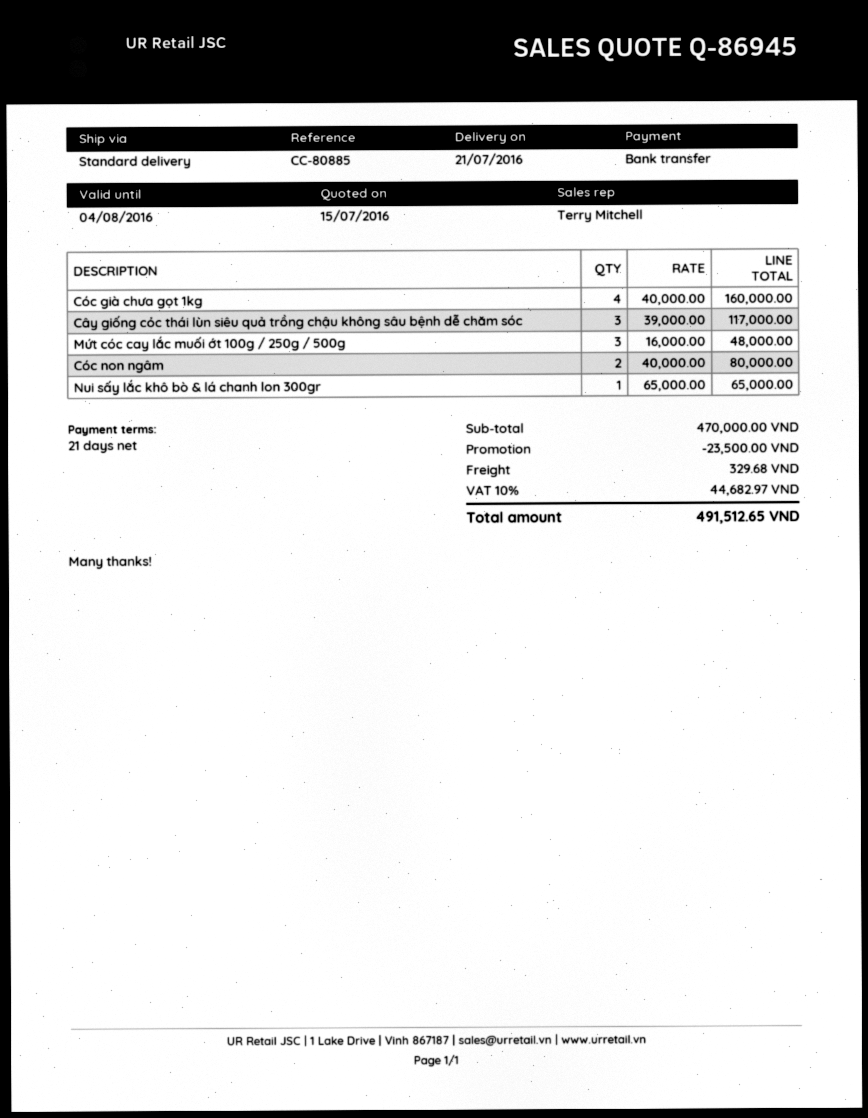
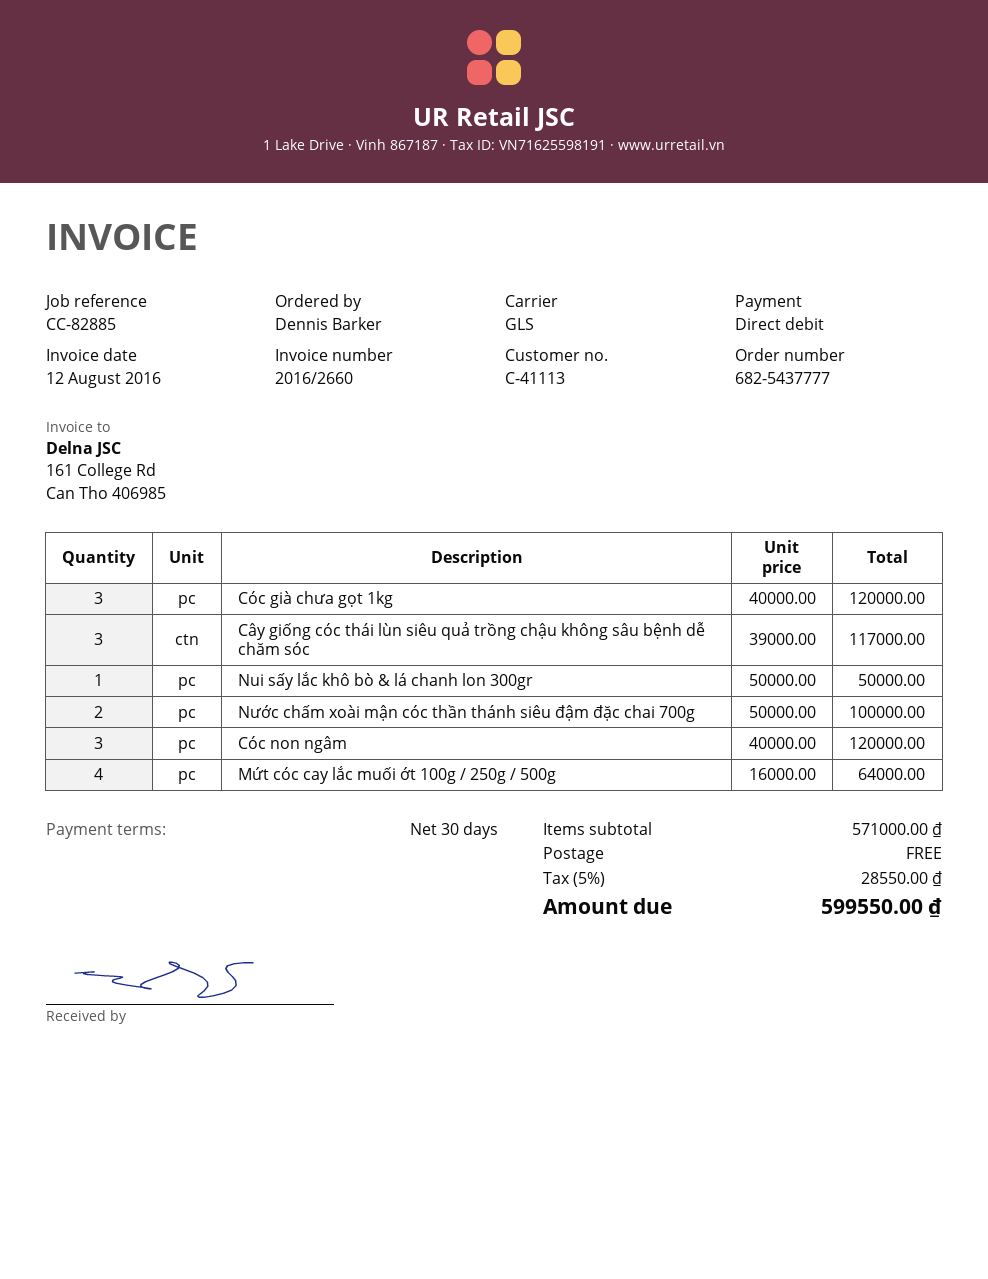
payment terms: 21 days -> 30 days
reference: CC-80885 -> CC-82885
payment method: bank transfer -> direct debit
shipping method: standard -> GLS
Cóc già chưa gọt 1kg: 4 x 40000.00 = 160000.00 -> 3 x 40000.00 = 120000.00
Mứt cóc cay lắc muối ớt 100g / 250g / 500g: 3 x 16000.00 = 48000.00 -> 4 x 16000.00 = 64000.00
Cóc non ngâm: 2 x 40000.00 = 80000.00 -> 3 x 40000.00 = 120000.00
Nui sấy lắc khô bò & lá chanh lon 300gr: 1 x 65000.00 = 65000.00 -> 1 x 50000.00 = 50000.00
Nước chấm xoài mận cóc thần thánh siêu đậm đặc chai 700g: none -> 2 x 50000.00 = 100000.00
subtotal: 470000.00 -> 571000.00
discount: 23500.00 -> none
shipping: 329.68 -> 0.00
tax: 10% = 44682.97 -> 5% = 28550.00
total: 491512.65 -> 599550.00

